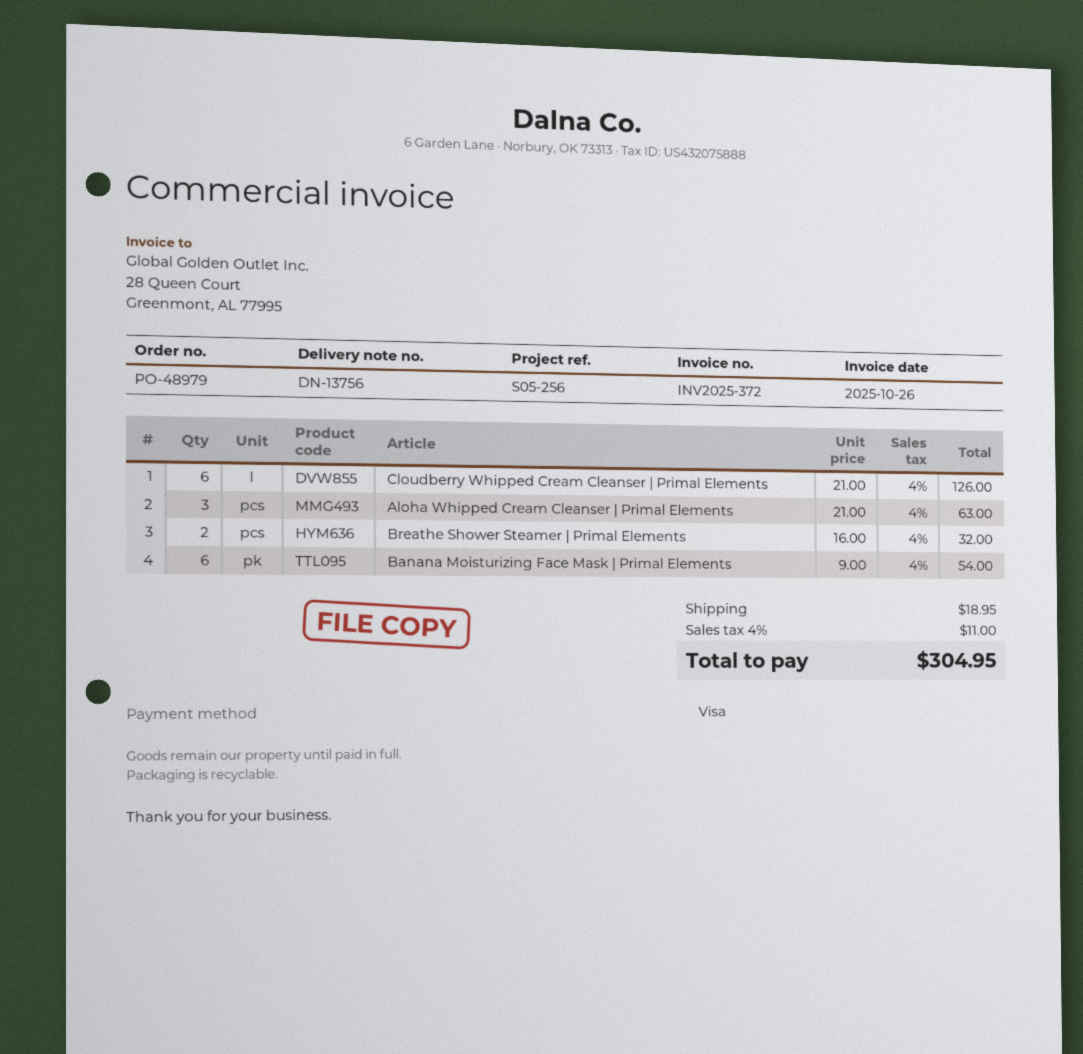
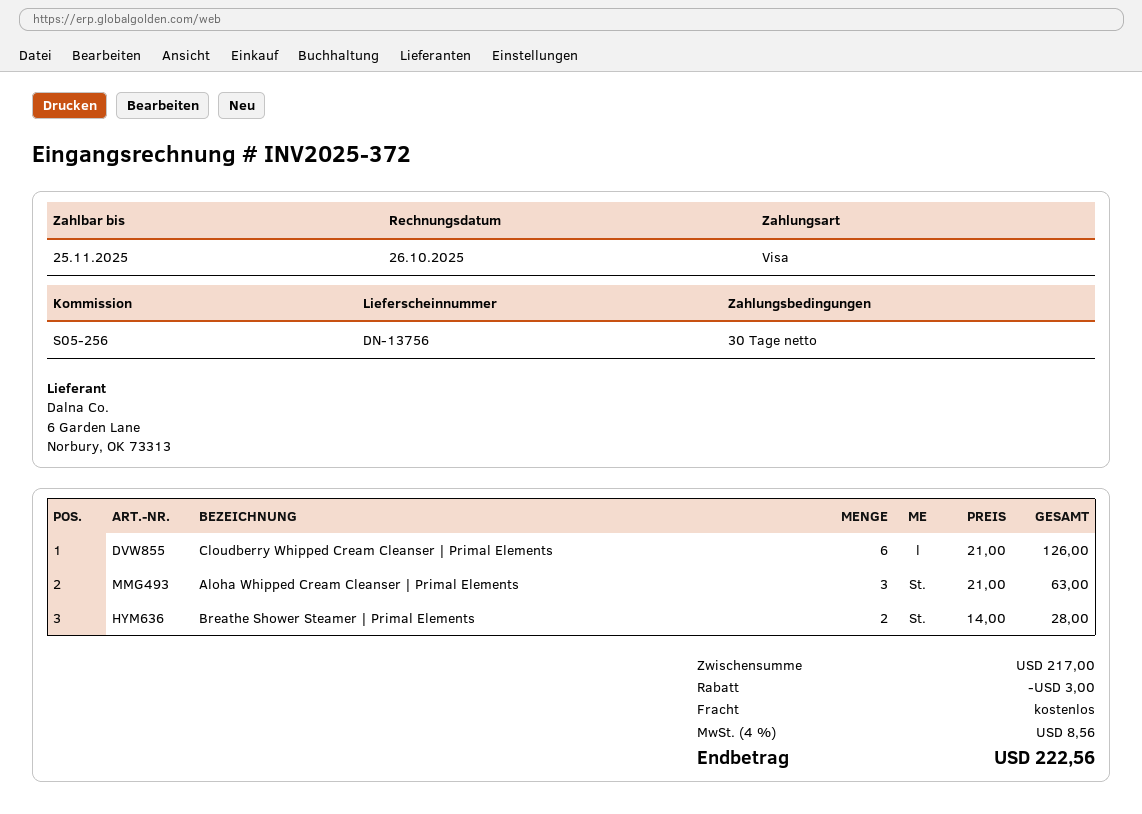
Breathe Shower Steamer | Primal Elements: 2 x 16.00 = 32.00 -> 2 x 14.00 = 28.00
Banana Moisturizing Face Mask | Primal Elements: 6 x 9.00 = 54.00 -> none
discount: none -> 3.00
shipping: 18.95 -> 0.00
tax: 4% = 11.00 -> 4% = 8.56
total: 304.95 -> 222.56

